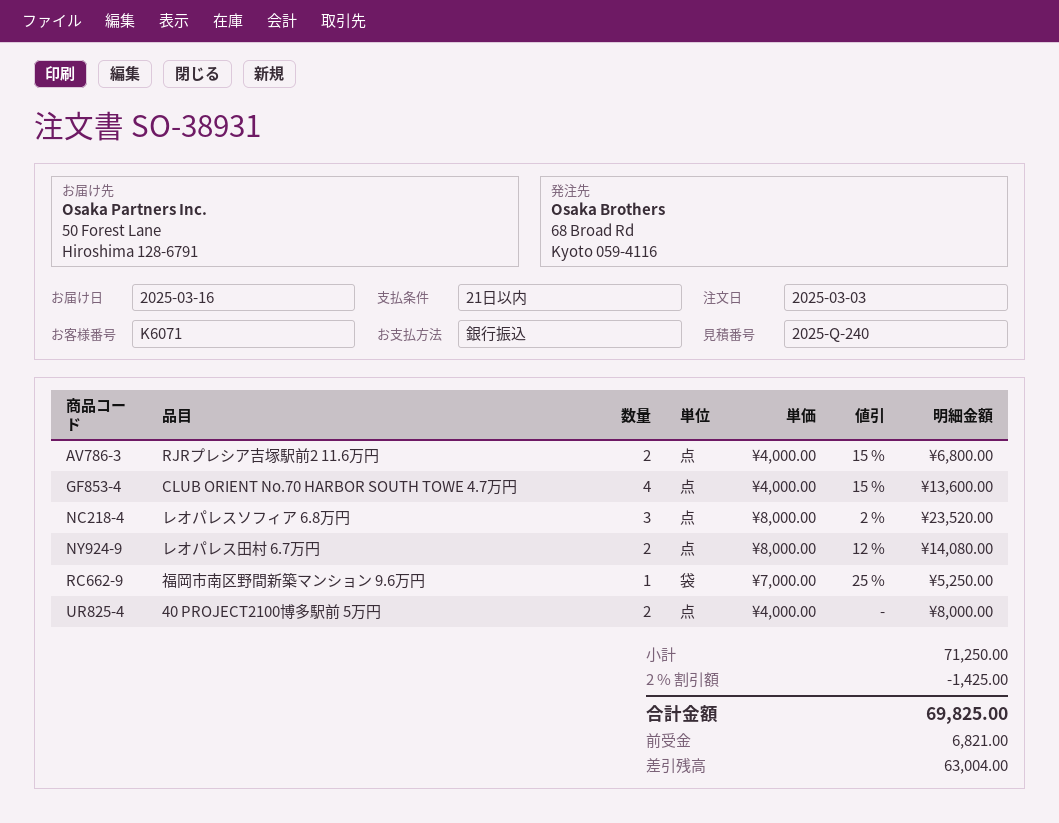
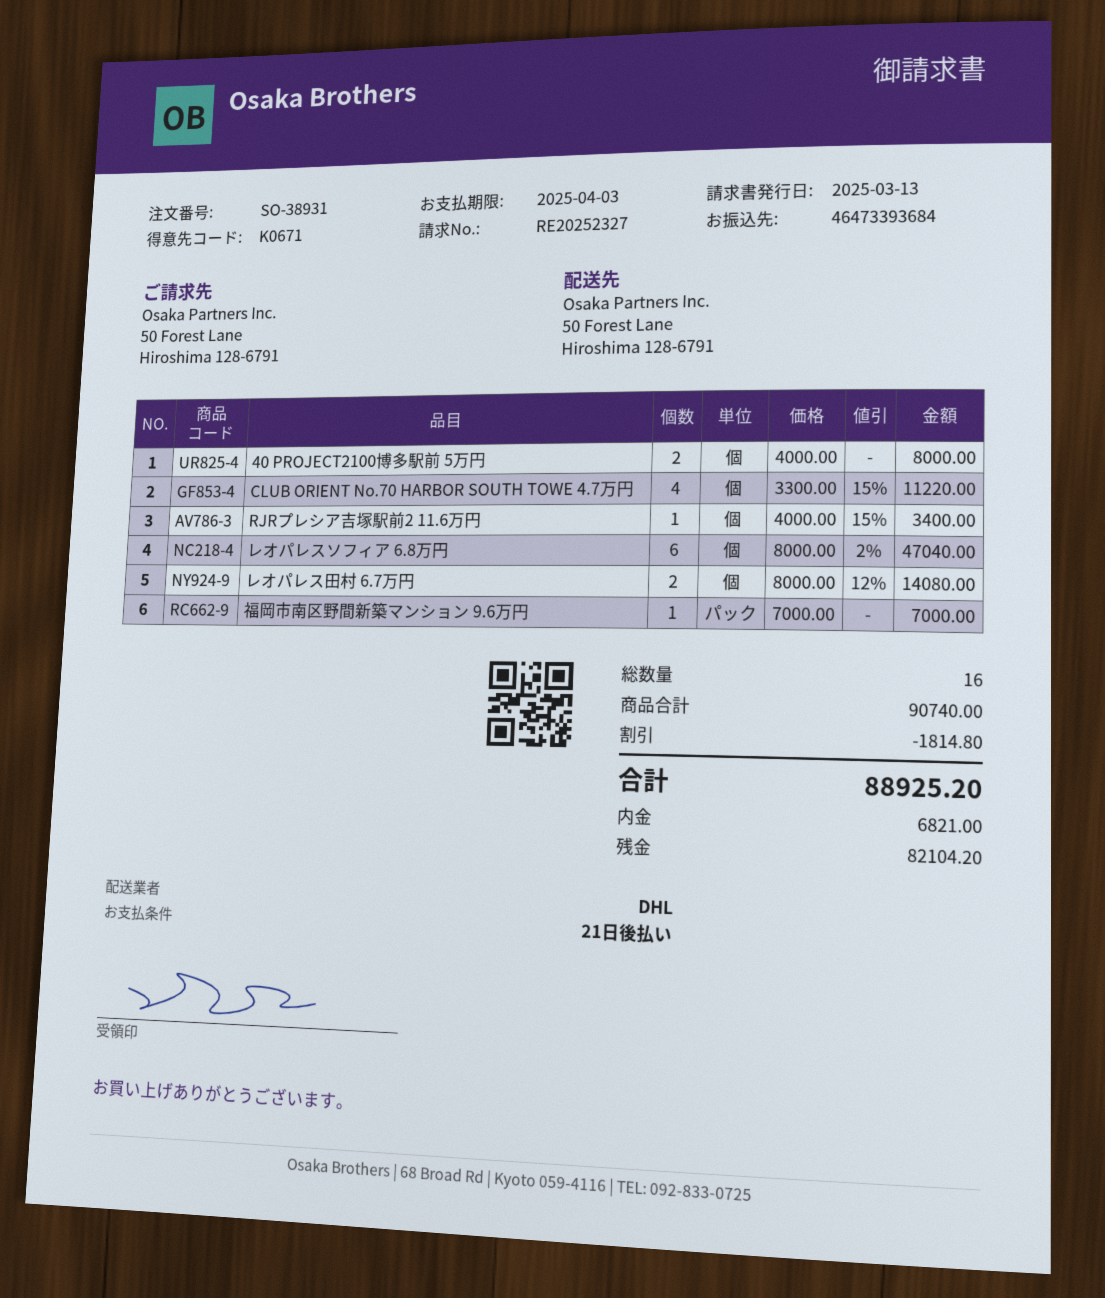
customer number: K6071 -> K0671
RJRプレシア吉塚駅前2 11.6万円: 2 x 4000.00 - 15% = 6800.00 -> 1 x 4000.00 - 15% = 3400.00
CLUB ORIENT No.70 HARBOR SOUTH TOWE 4.7万円: 4 x 4000.00 - 15% = 13600.00 -> 4 x 3300.00 - 15% = 11220.00
レオパレスソフィア 6.8万円: 3 x 8000.00 - 2% = 23520.00 -> 6 x 8000.00 - 2% = 47040.00
福岡市南区野間新築マンション 9.6万円: 1 x 7000.00 - 25% = 5250.00 -> 1 x 7000.00 = 7000.00
subtotal: 71250.00 -> 90740.00
discount: 1425.00 -> 1814.80
total: 69825.00 -> 88925.20
balance: 63004.00 -> 82104.20

